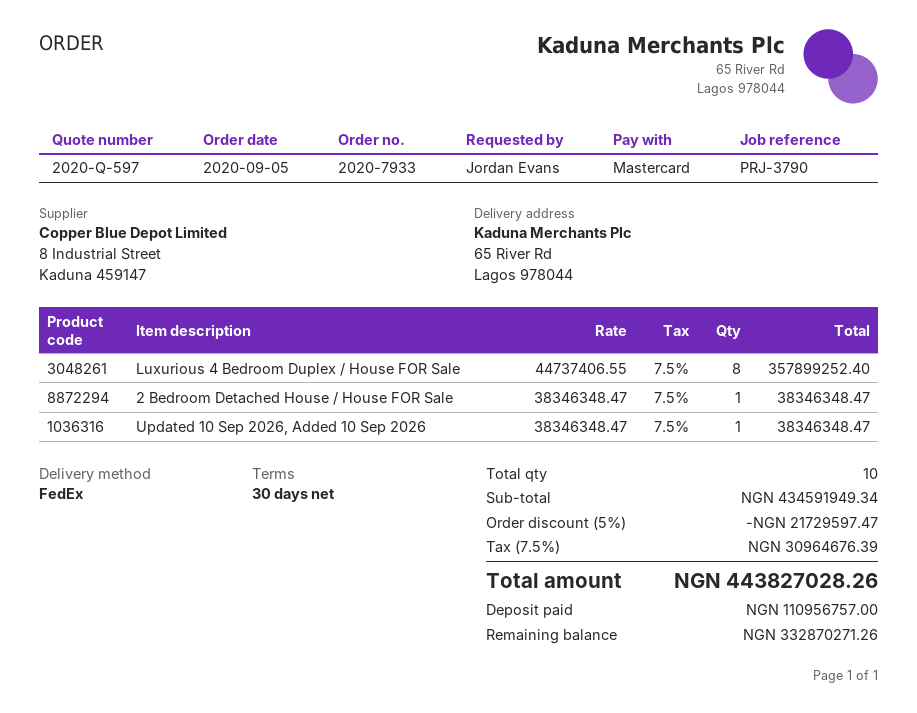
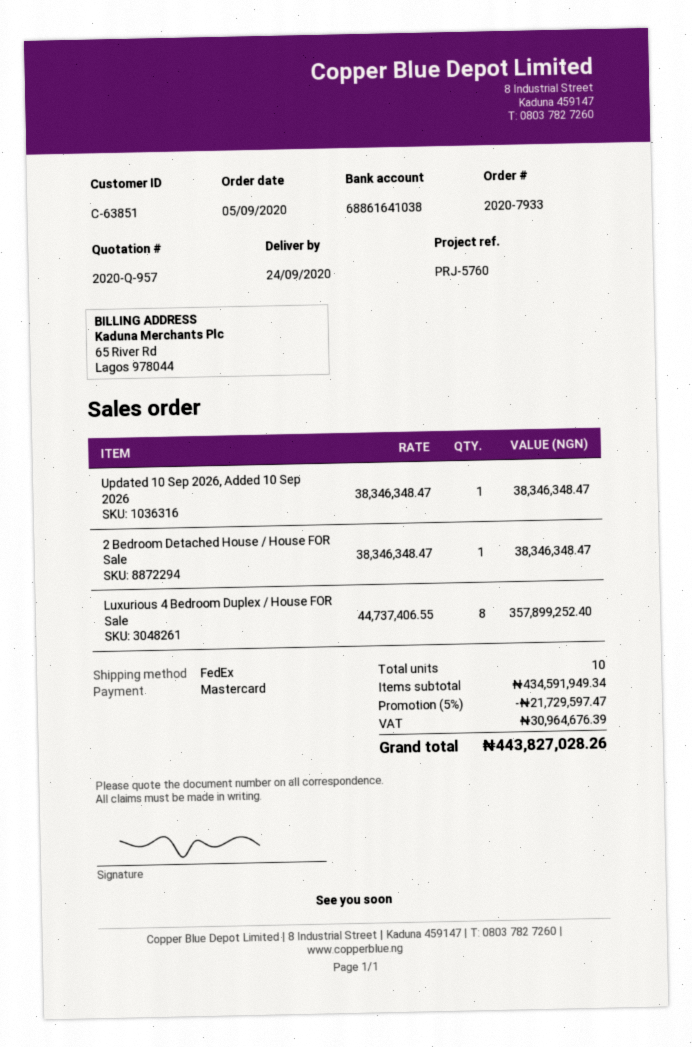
quote number: 2020-Q-597 -> 2020-Q-957
reference: PRJ-3790 -> PRJ-5760

